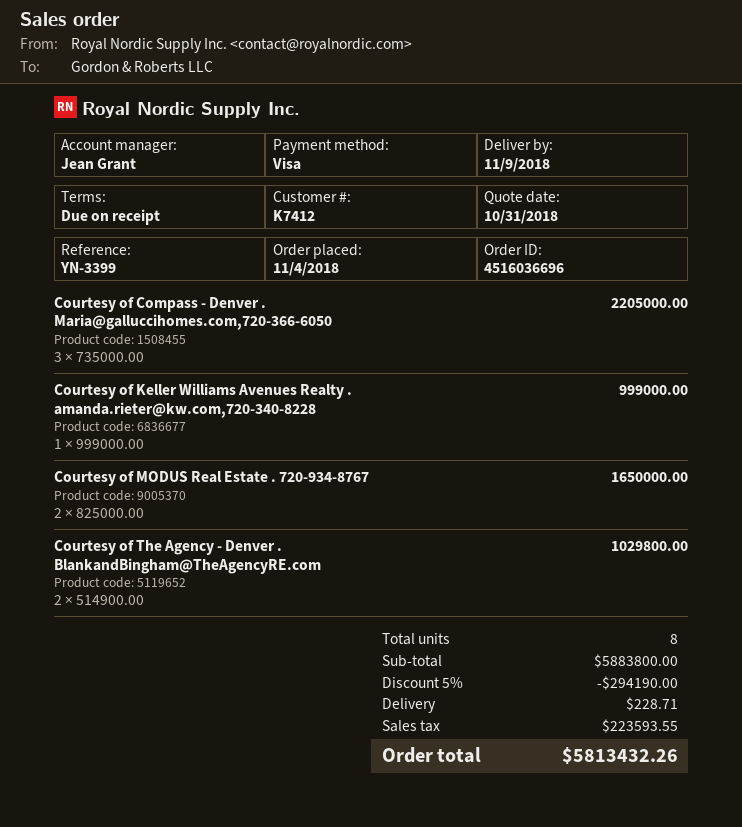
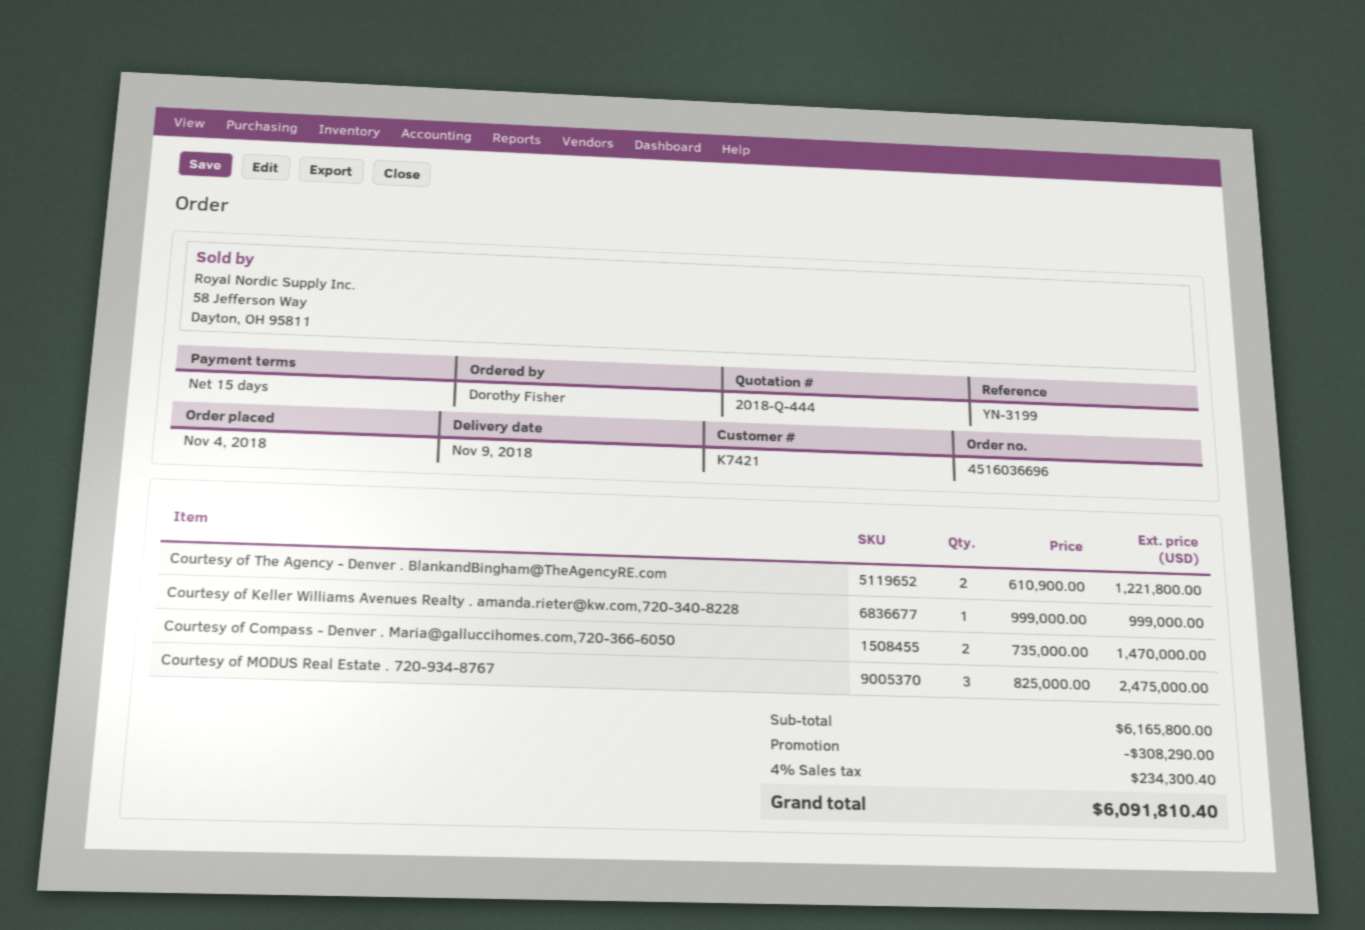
payment terms: on receipt -> 15 days
customer number: K7412 -> K7421
reference: YN-3399 -> YN-3199
Courtesy of Compass - Denver . Maria@galluccihomes.com,720-366-6050: 3 x 735000.00 = 2205000.00 -> 2 x 735000.00 = 1470000.00
Courtesy of MODUS Real Estate . 720-934-8767: 2 x 825000.00 = 1650000.00 -> 3 x 825000.00 = 2475000.00
Courtesy of The Agency - Denver . BlankandBingham@TheAgencyRE.com: 2 x 514900.00 = 1029800.00 -> 2 x 610900.00 = 1221800.00
subtotal: 5883800.00 -> 6165800.00
discount: 294190.00 -> 308290.00
shipping: 228.71 -> none
tax: 223593.55 -> 234300.40
total: 5813432.26 -> 6091810.40

